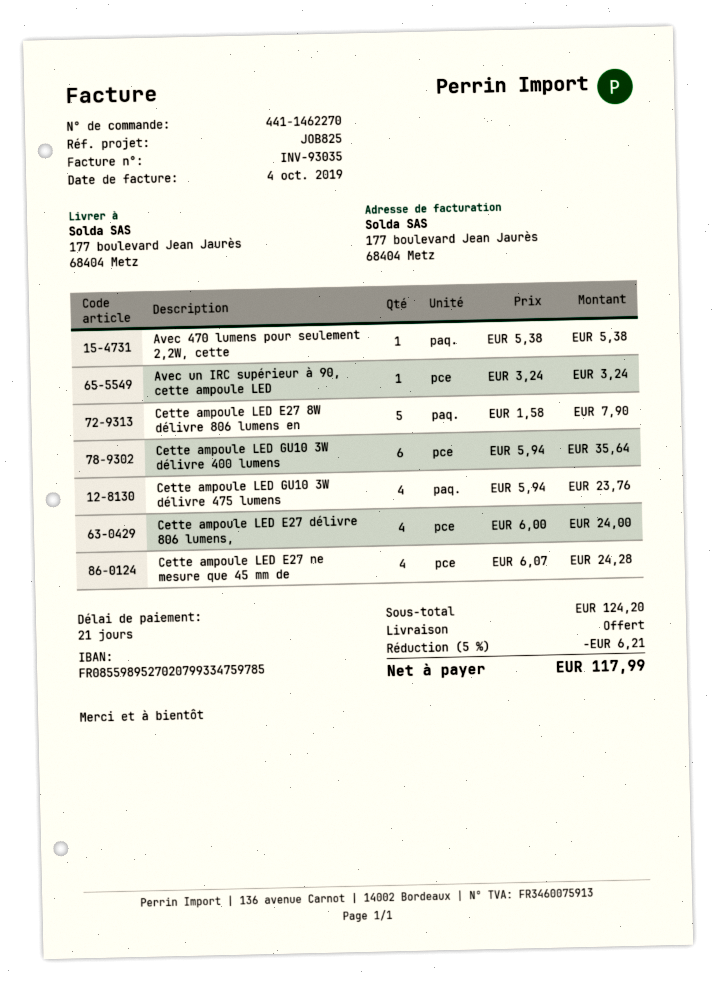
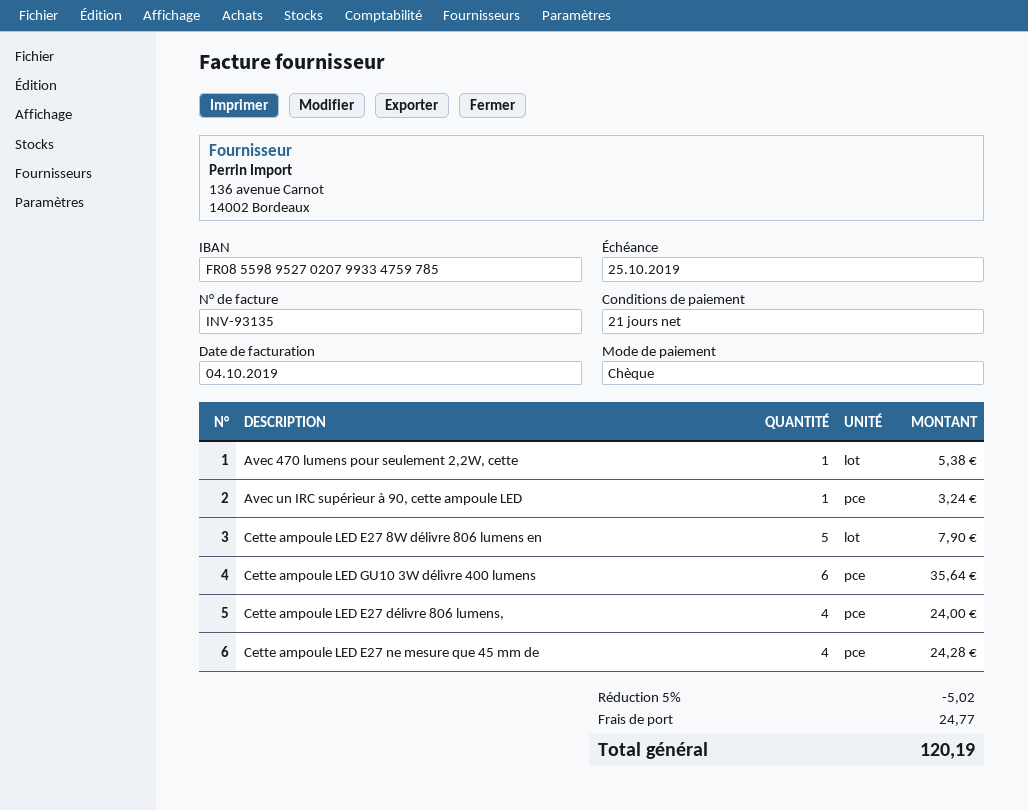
invoice number: INV-93035 -> INV-93135
Cette ampoule LED GU10 3W délivre 475 lumens: 4 for 23.76 -> none
discount: 5% = 6.21 -> 5% = 5.02
shipping: 0.00 -> 24.77
total: 117.99 -> 120.19

